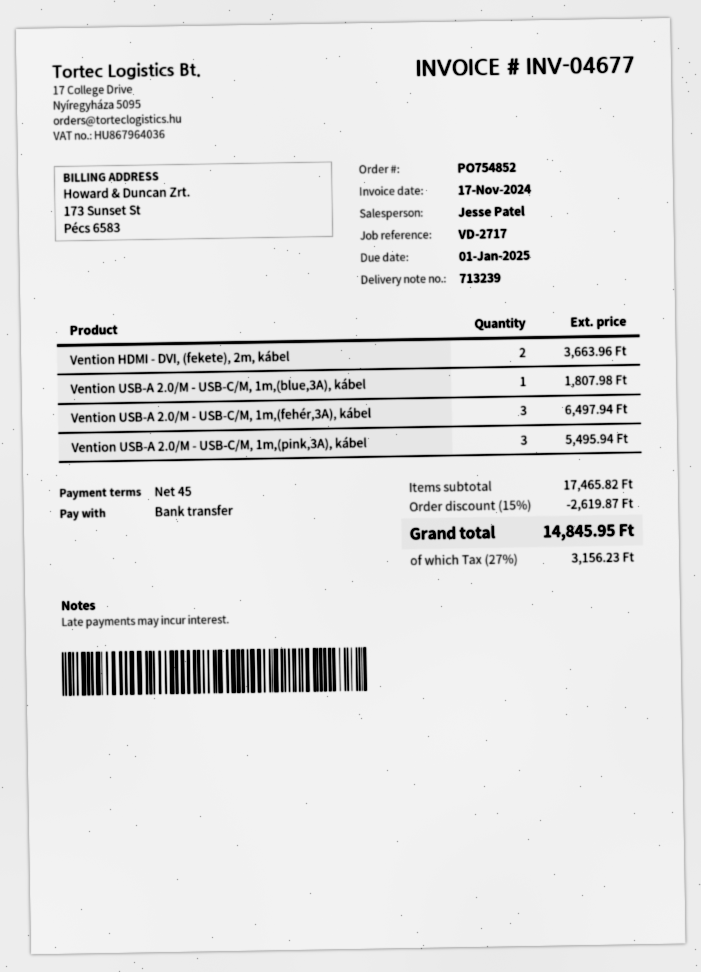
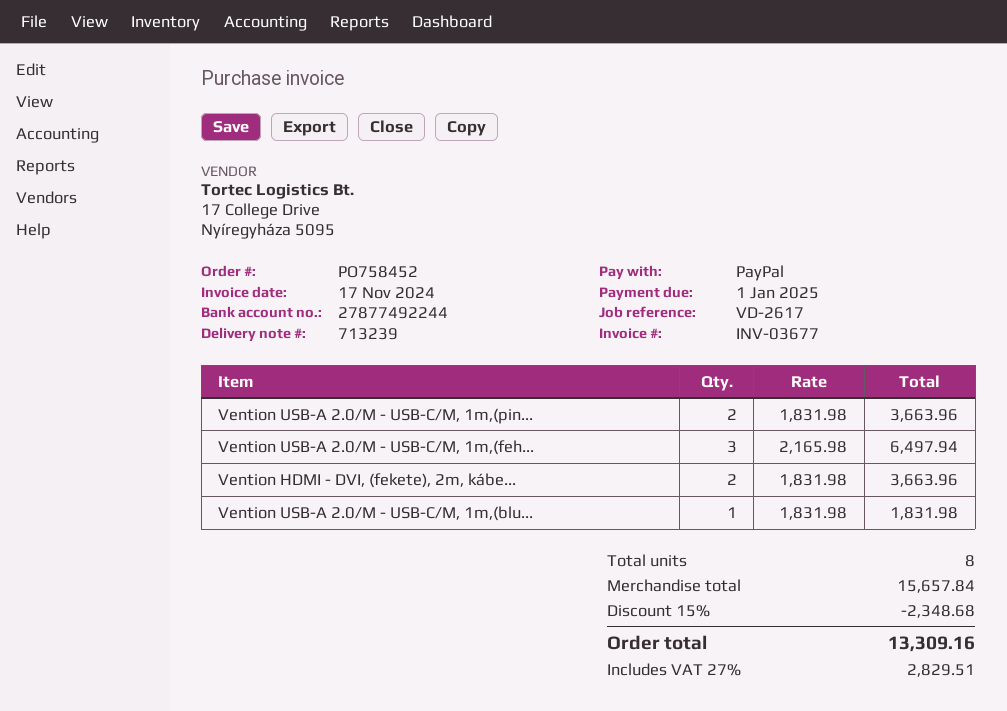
order number: PO754852 -> PO758452
invoice number: INV-04677 -> INV-03677
reference: VD-2717 -> VD-2617
payment method: bank transfer -> PayPal
Vention USB-A 2.0/M - USB-C/M, 1m,(blue,3A), kábel: 1 for 1807.98 -> 1 for 1831.98
Vention USB-A 2.0/M - USB-C/M, 1m,(pink,3A), kábel: 3 for 5495.94 -> 2 for 3663.96
subtotal: 17465.82 -> 15657.84
discount: 15% = 2619.87 -> 15% = 2348.68
tax: 27% = 3156.23 -> 27% = 2829.51
total: 14845.95 -> 13309.16

